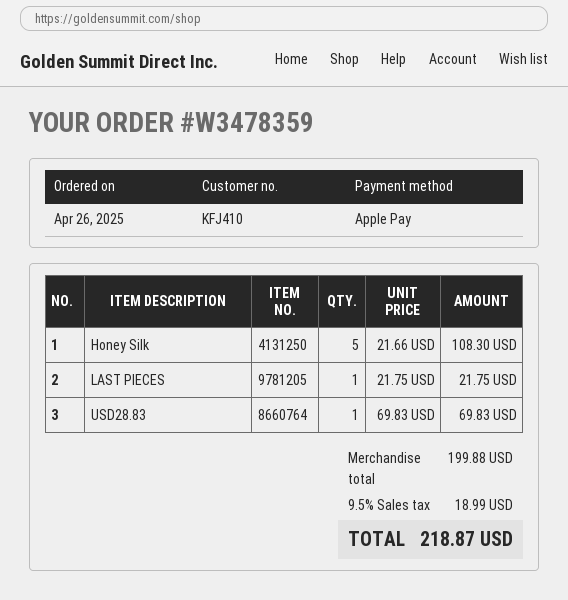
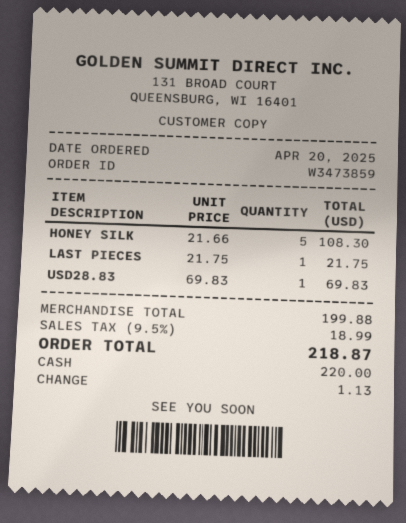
order number: W3478359 -> W3473859
order date: 2025-04-26 -> 2025-04-20
payment method: Apple Pay -> cash

